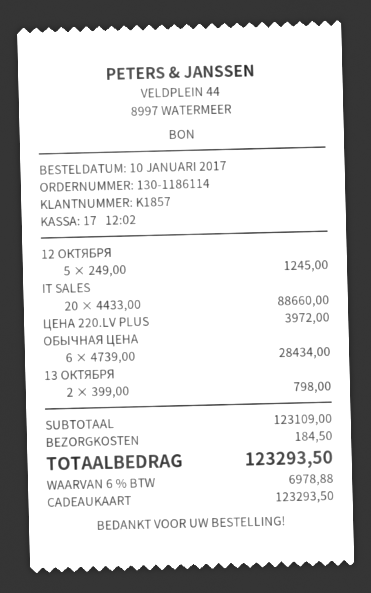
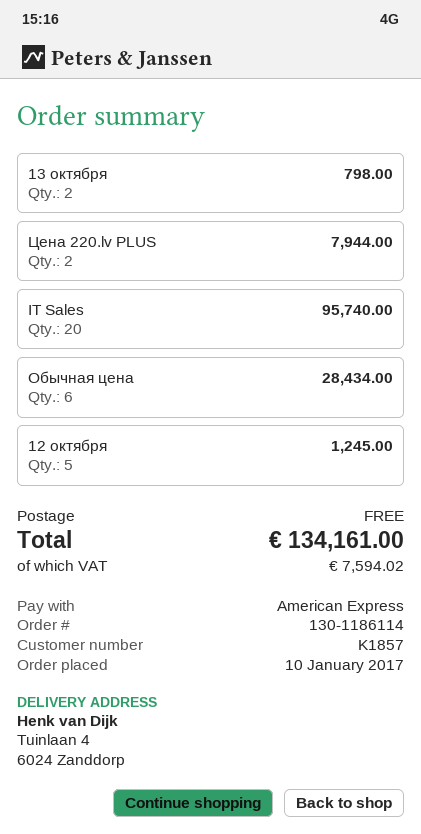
payment method: gift card -> American Express
IT SALES: 20 for 88660.00 -> 20 for 95740.00
ЦЕНА 220.LV PLUS: 1 for 3972.00 -> 2 for 7944.00
shipping: 184.50 -> 0.00
tax: 6978.88 -> 7594.02
total: 123293.50 -> 134161.00

